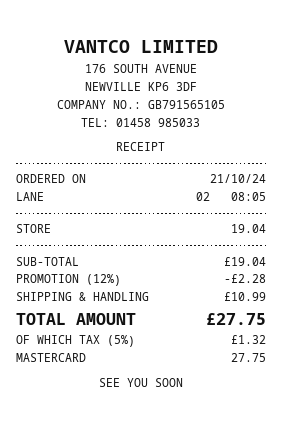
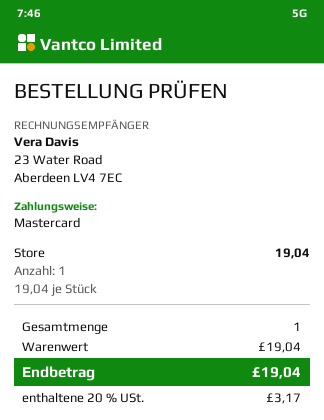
discount: 12% = 2.28 -> none
shipping: 10.99 -> none
tax: 5% = 1.32 -> 20% = 3.17
total: 27.75 -> 19.04

